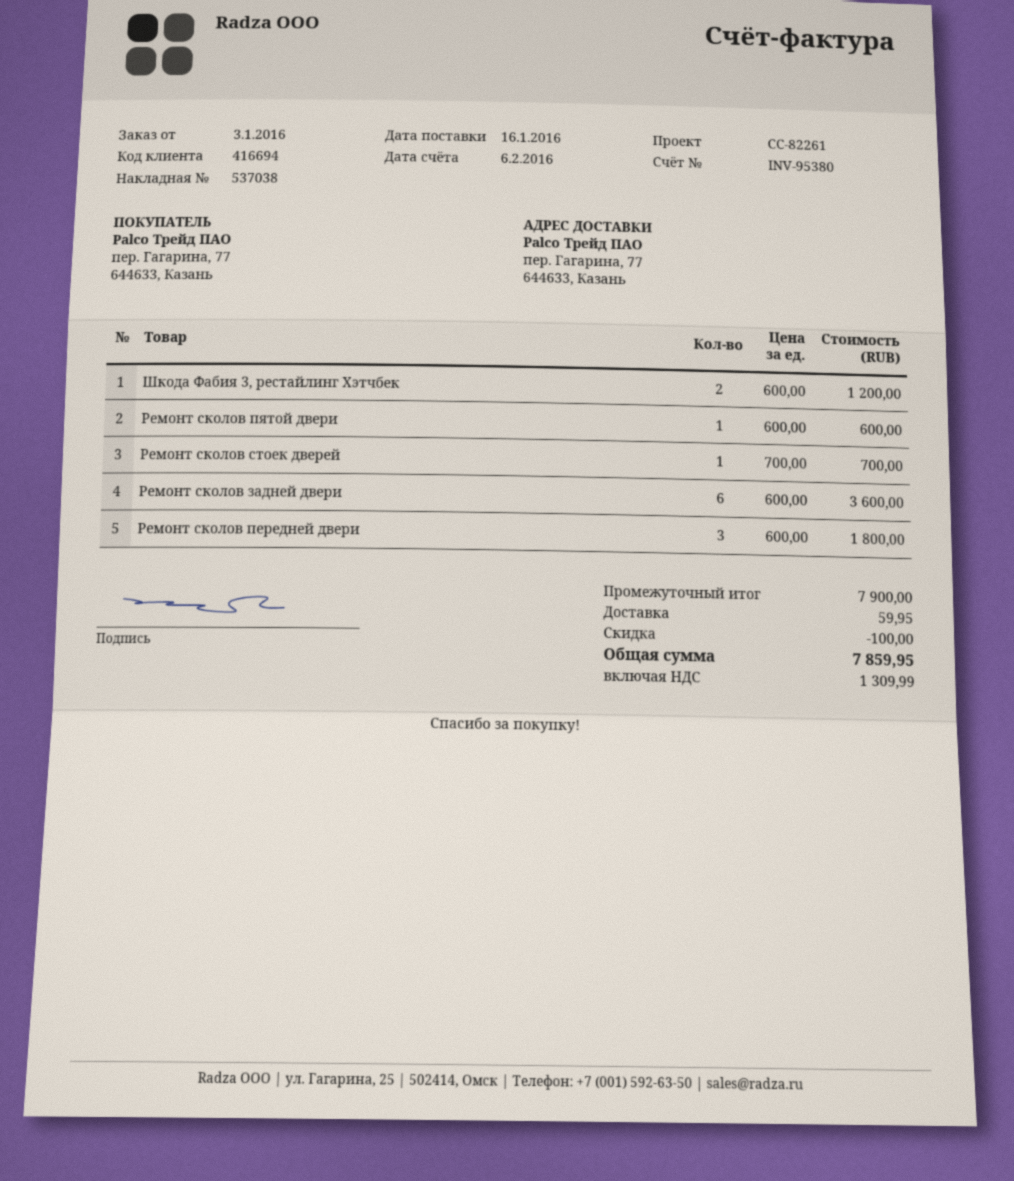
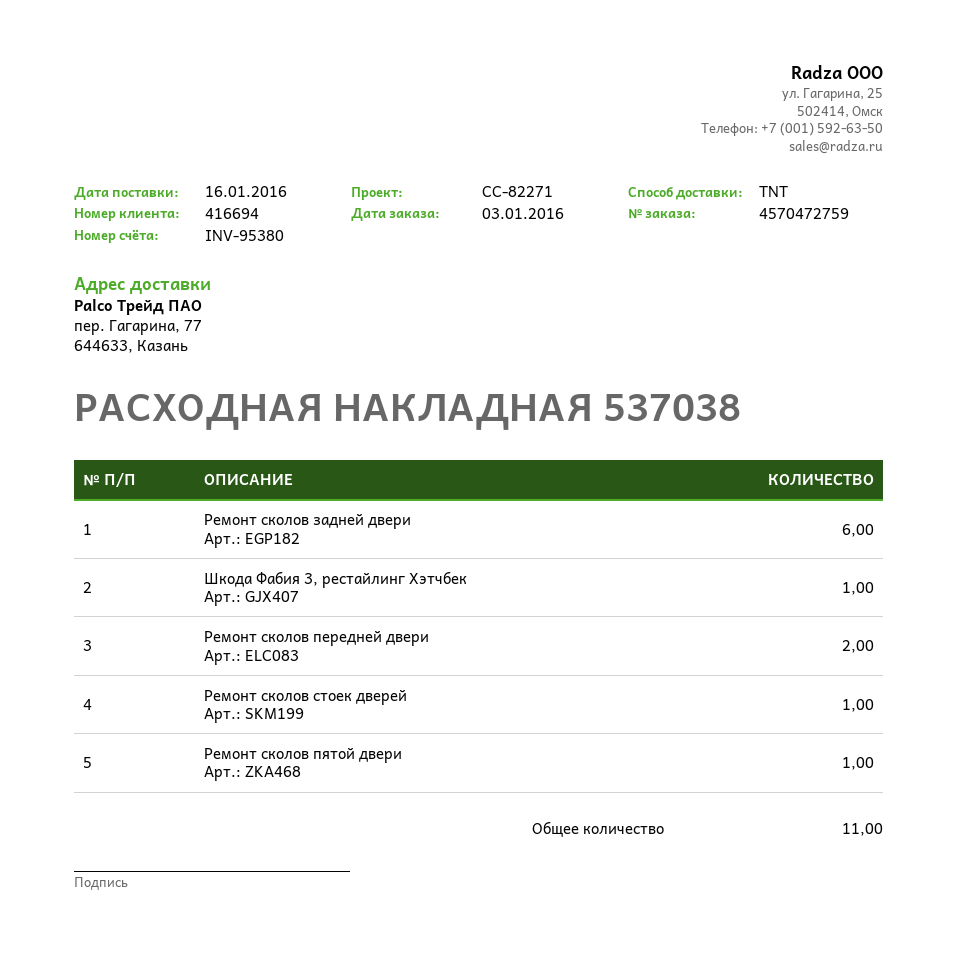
reference: CC-82261 -> CC-82271
Шкода Фабия 3, рестайлинг Хэтчбек: 2 -> 1
Ремонт сколов передней двери: 3 -> 2

